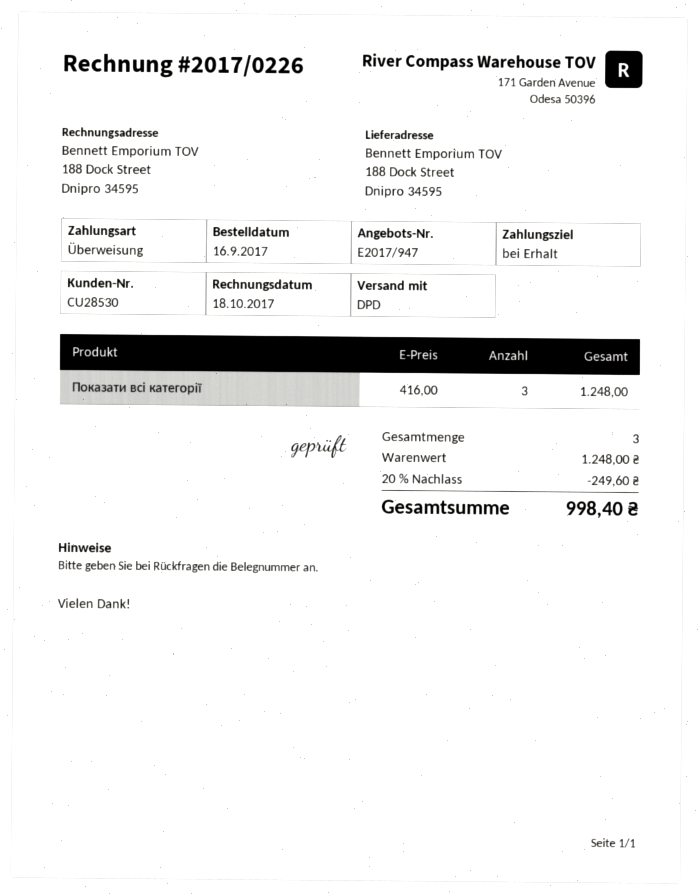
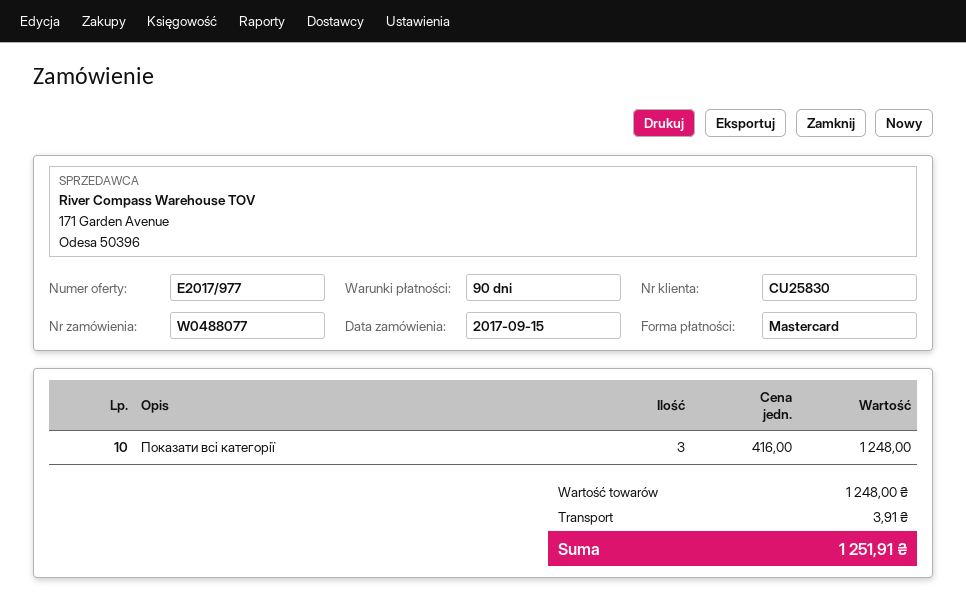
quote number: E2017/947 -> E2017/977
order date: 2017-09-16 -> 2017-09-15
payment terms: on receipt -> 90 days
customer number: CU28530 -> CU25830
payment method: bank transfer -> Mastercard
discount: 20% = 249.60 -> none
shipping: none -> 3.91
total: 998.40 -> 1251.91

